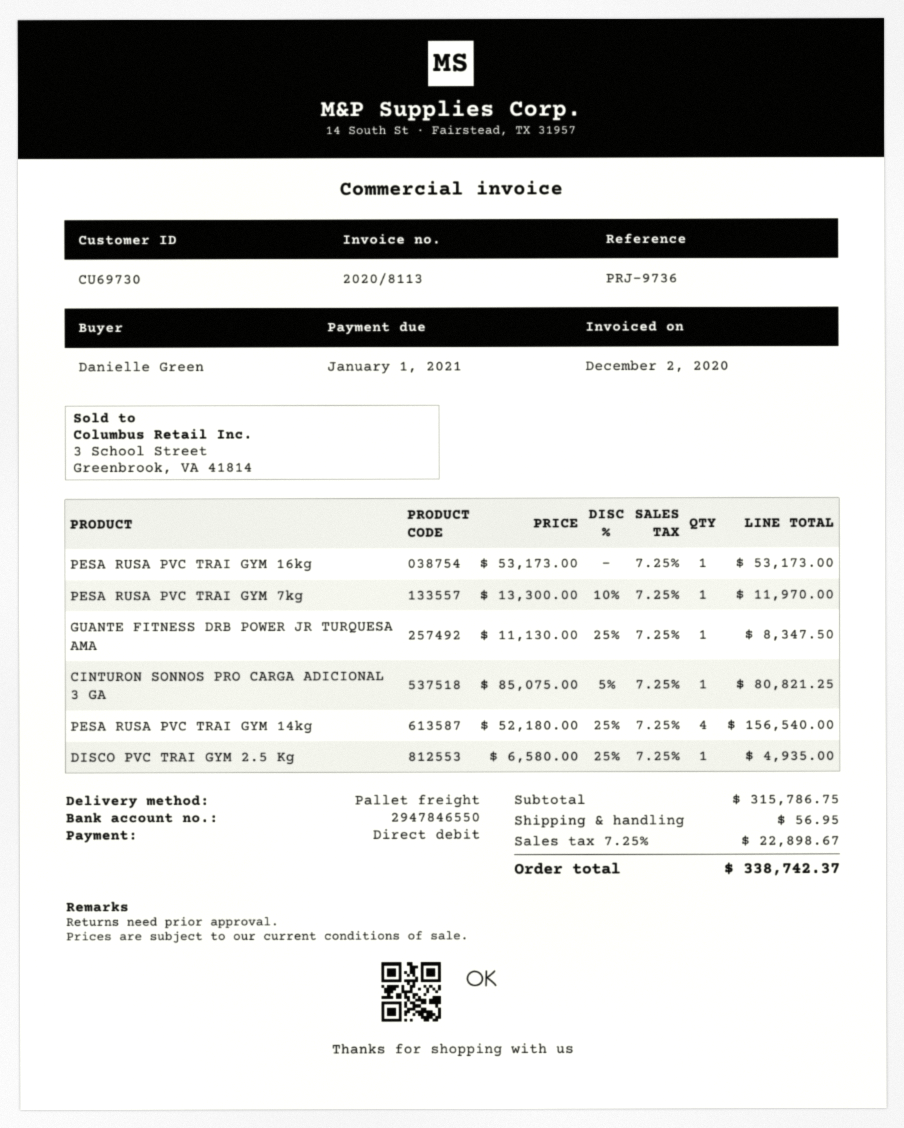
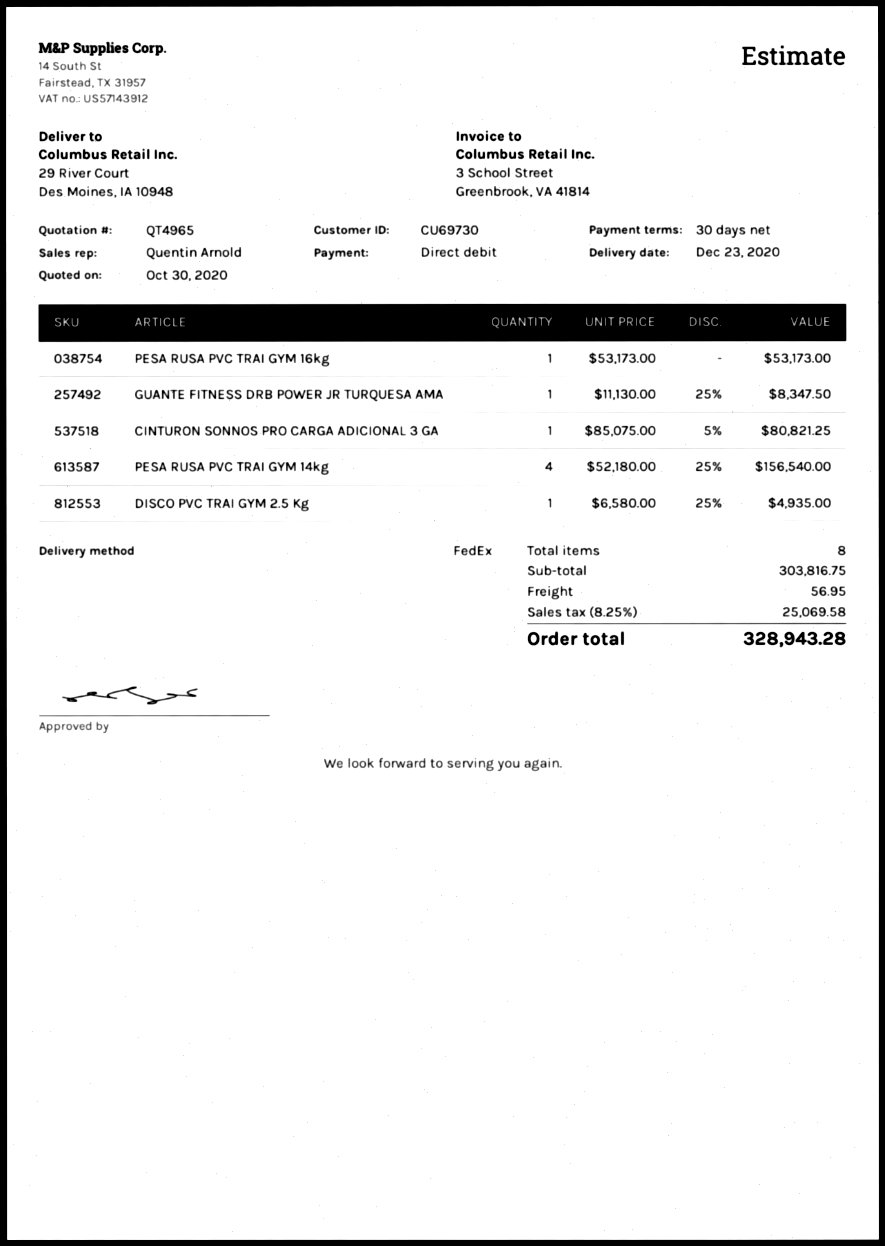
shipping method: pallet freight -> FedEx
PESA RUSA PVC TRAI GYM 7kg: 1 x 13300.00 - 10% = 11970.00 -> none
subtotal: 315786.75 -> 303816.75
tax: 7.25% = 22898.67 -> 8.25% = 25069.58
total: 338742.37 -> 328943.28

